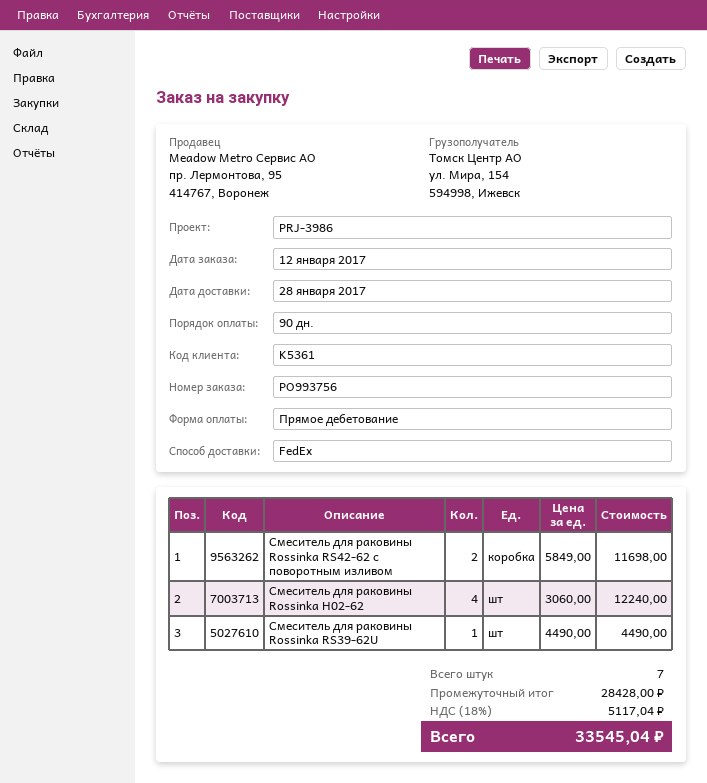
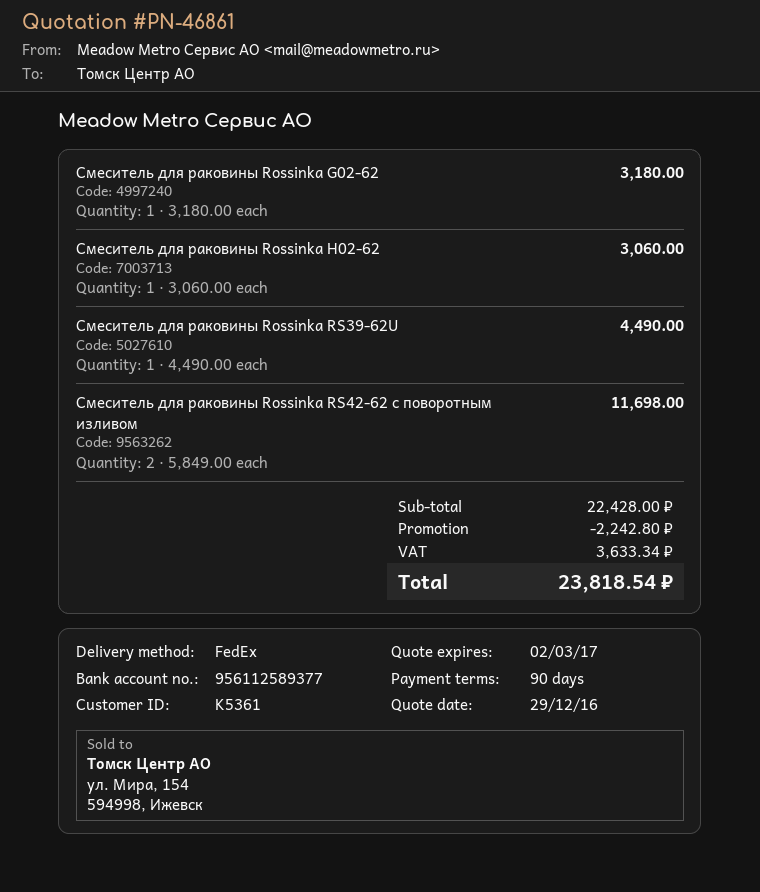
Смеситель для раковины Rossinka H02-62: 4 x 3060.00 = 12240.00 -> 1 x 3060.00 = 3060.00
Смеситель для раковины Rossinka G02-62: none -> 1 x 3180.00 = 3180.00
subtotal: 28428.00 -> 22428.00
discount: none -> 2242.80
tax: 5117.04 -> 3633.34
total: 33545.04 -> 23818.54

